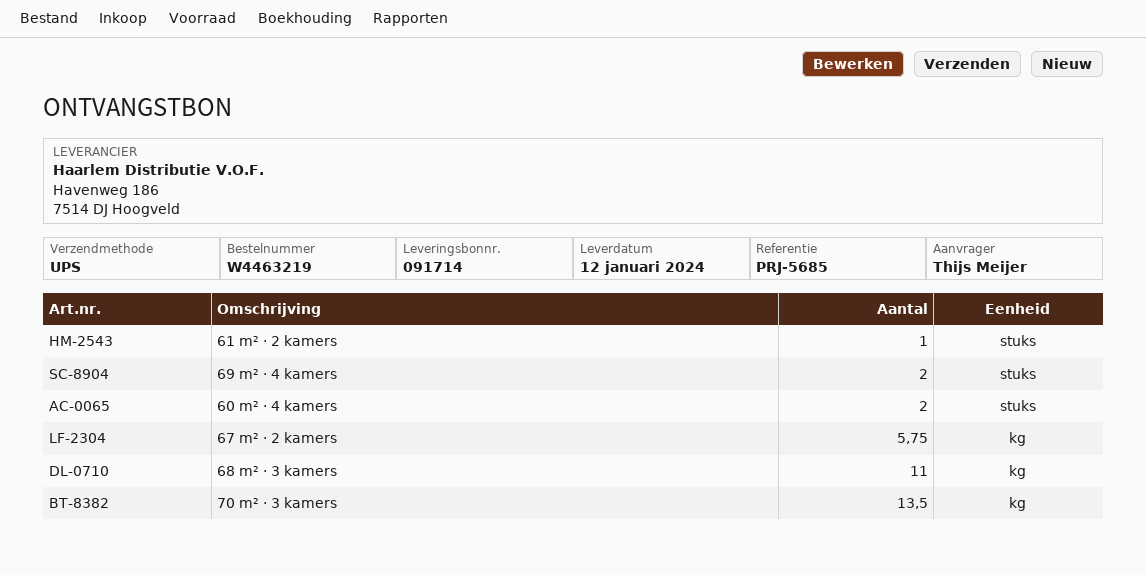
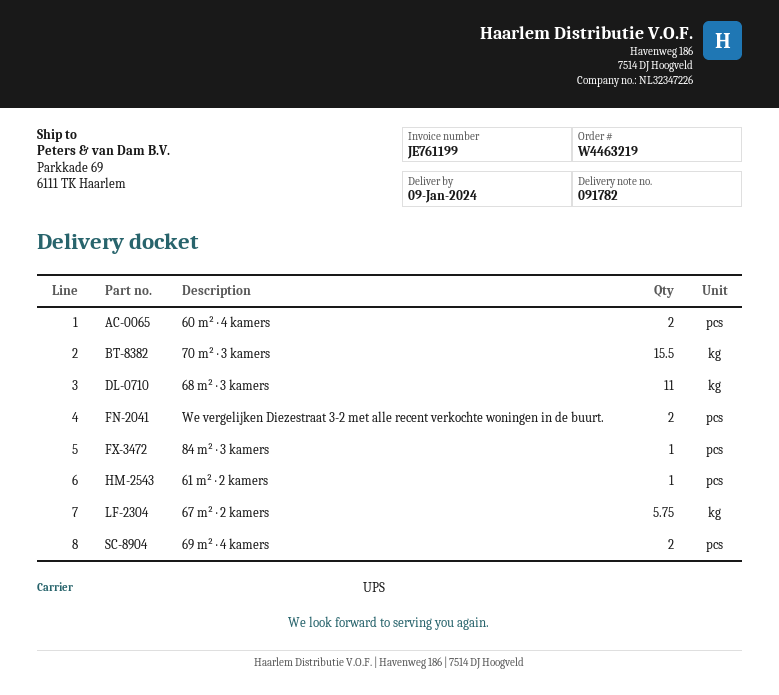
delivery note number: 091714 -> 091782
delivery date: 2024-01-12 -> 2024-01-09
70 m² · 3 kamers: 13.5 -> 15.5
We vergelijken Diezestraat 3-2 met alle recent verkochte woningen in de buurt.: none -> 2
84 m² · 3 kamers: none -> 1

